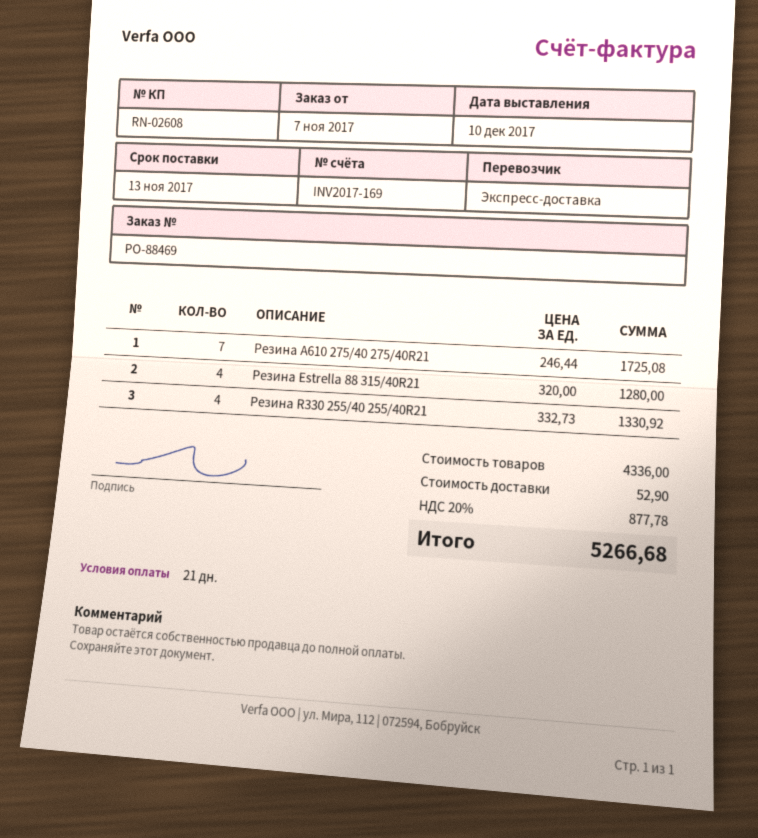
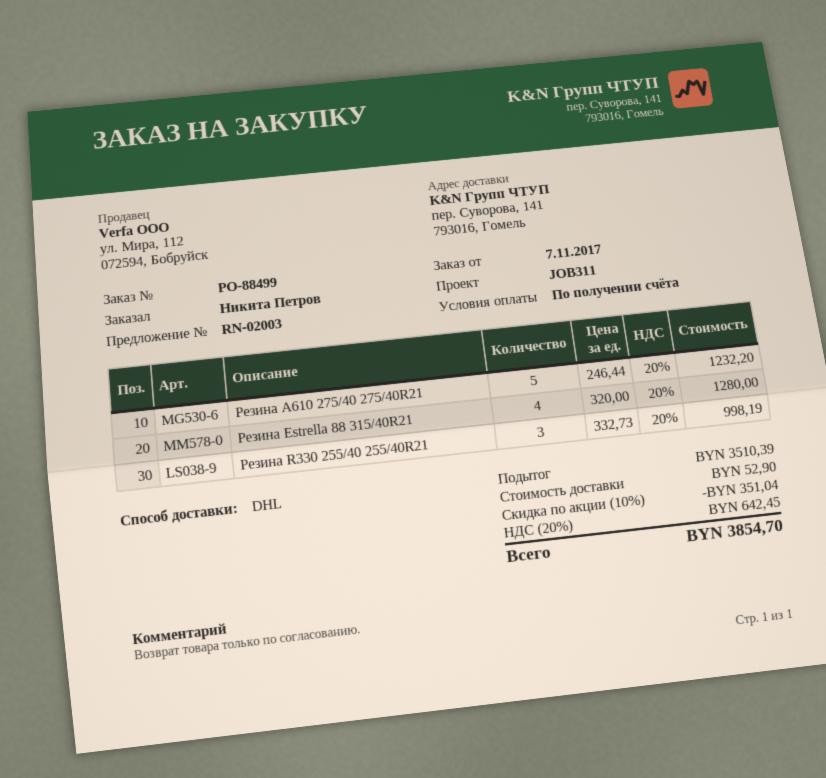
quote number: RN-02608 -> RN-02003
order number: PO-88469 -> PO-88499
payment terms: 21 days -> on receipt
shipping method: express -> DHL
Резина A610 275/40 275/40R21: 7 x 246.44 = 1725.08 -> 5 x 246.44 = 1232.20
Резина R330 255/40 255/40R21: 4 x 332.73 = 1330.92 -> 3 x 332.73 = 998.19
subtotal: 4336.00 -> 3510.39
discount: none -> 10% = 351.04
tax: 20% = 877.78 -> 20% = 642.45
total: 5266.68 -> 3854.70

